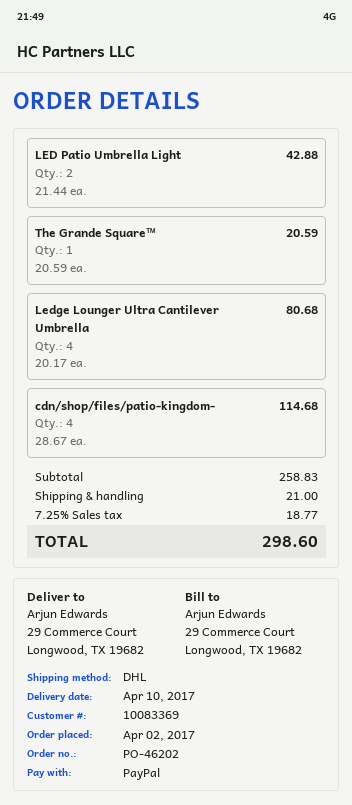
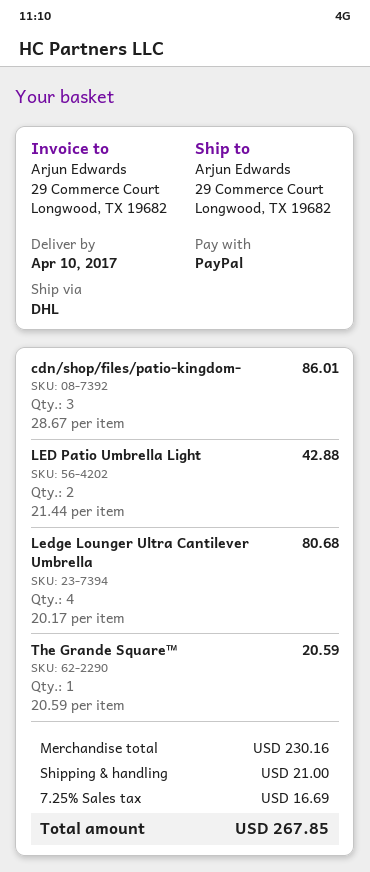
cdn/shop/files/patio-kingdom-: 4 x 28.67 = 114.68 -> 3 x 28.67 = 86.01
subtotal: 258.83 -> 230.16
tax: 7.25% = 18.77 -> 7.25% = 16.69
total: 298.60 -> 267.85

